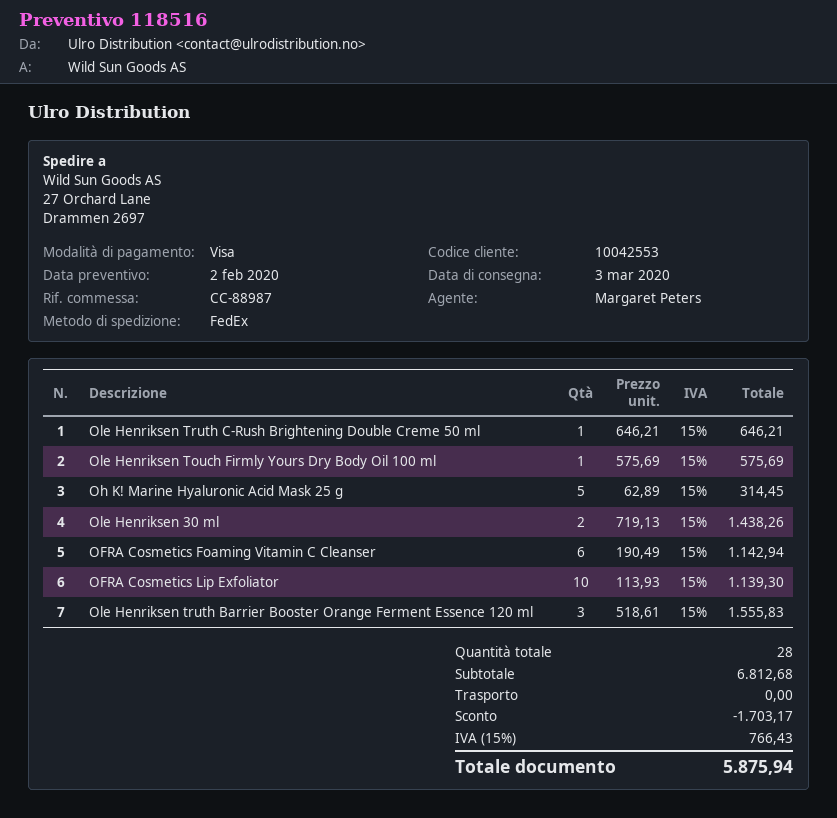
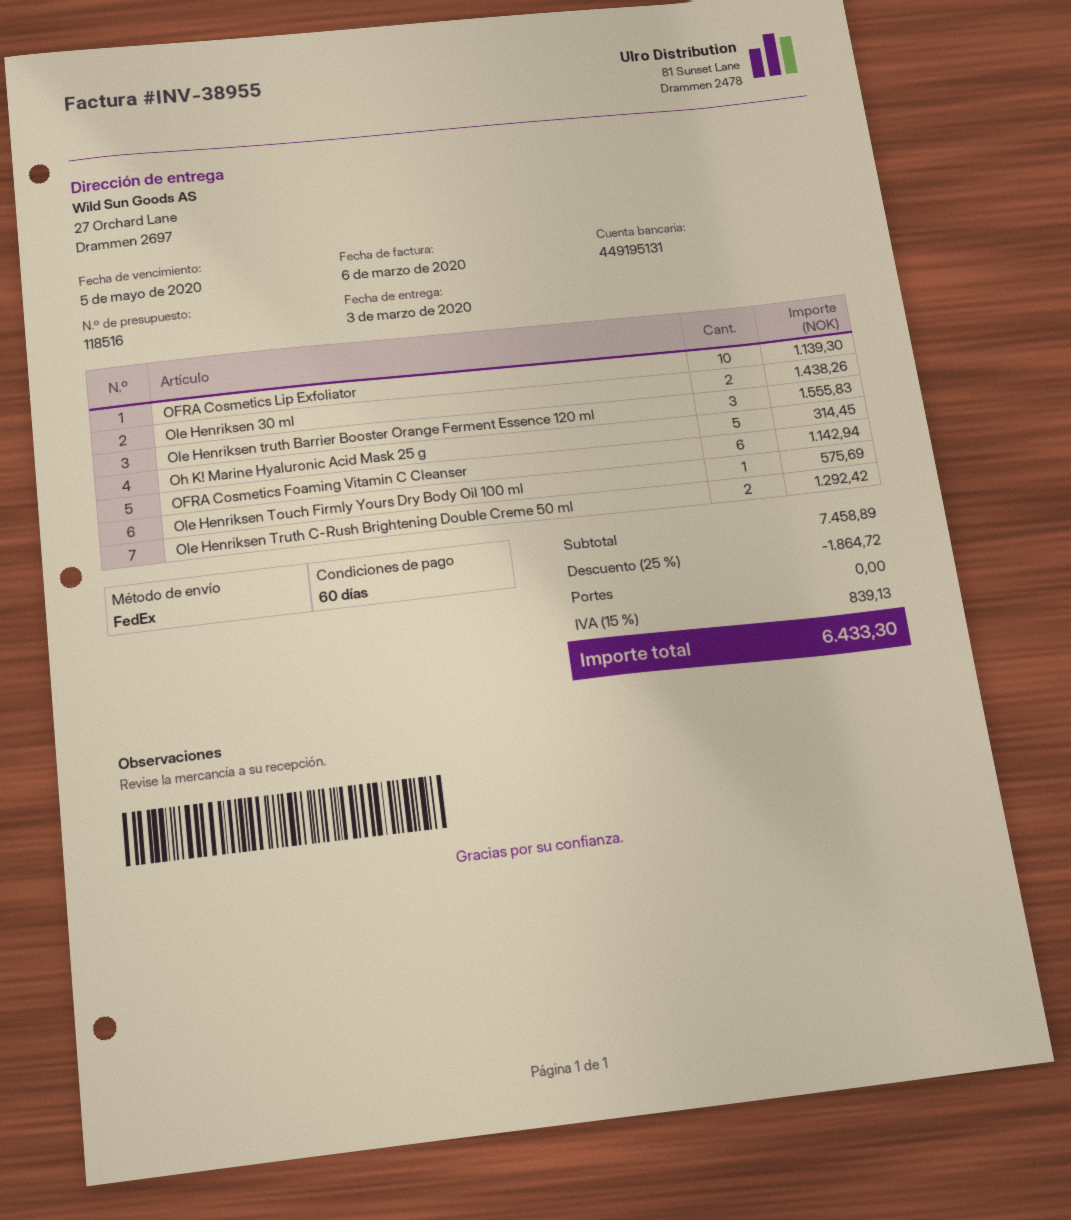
Ole Henriksen Truth C-Rush Brightening Double Creme 50 ml: 1 for 646.21 -> 2 for 1292.42
subtotal: 6812.68 -> 7458.89
discount: 1703.17 -> 1864.72
tax: 15% = 766.43 -> 15% = 839.13
total: 5875.94 -> 6433.30

